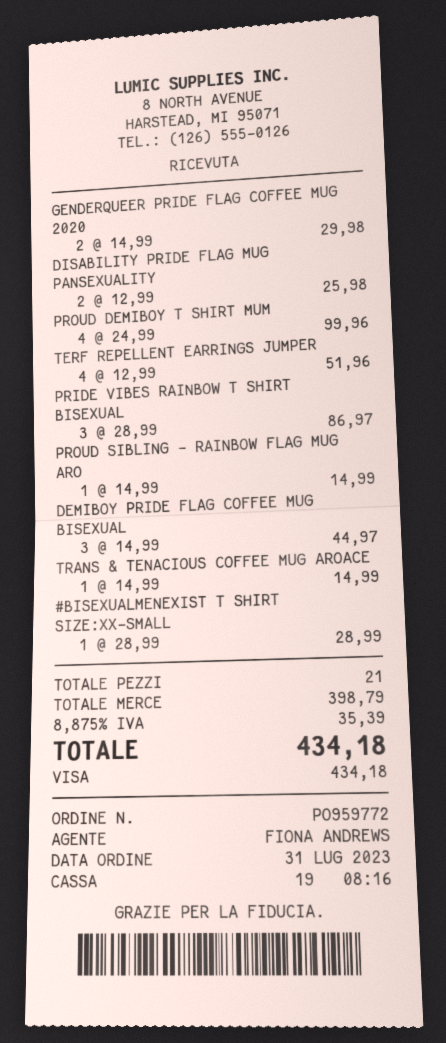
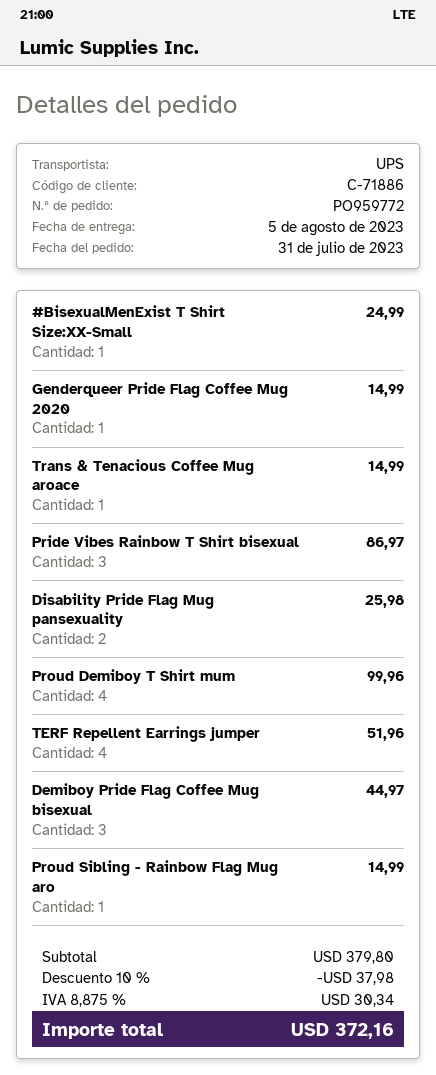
GENDERQUEER PRIDE FLAG COFFEE MUG 2020: 2 for 29.98 -> 1 for 14.99
#BISEXUALMENEXIST T SHIRT SIZE:XX-SMALL: 1 for 28.99 -> 1 for 24.99
subtotal: 398.79 -> 379.80
discount: none -> 10% = 37.98
tax: 8.875% = 35.39 -> 8.875% = 30.34
total: 434.18 -> 372.16

